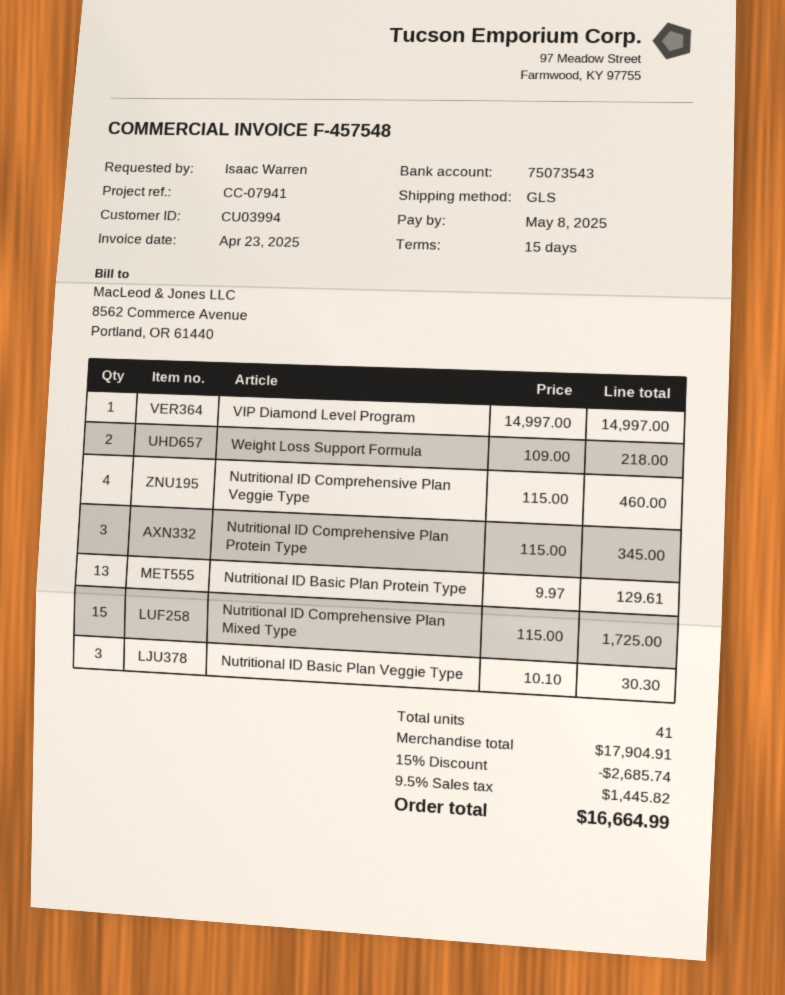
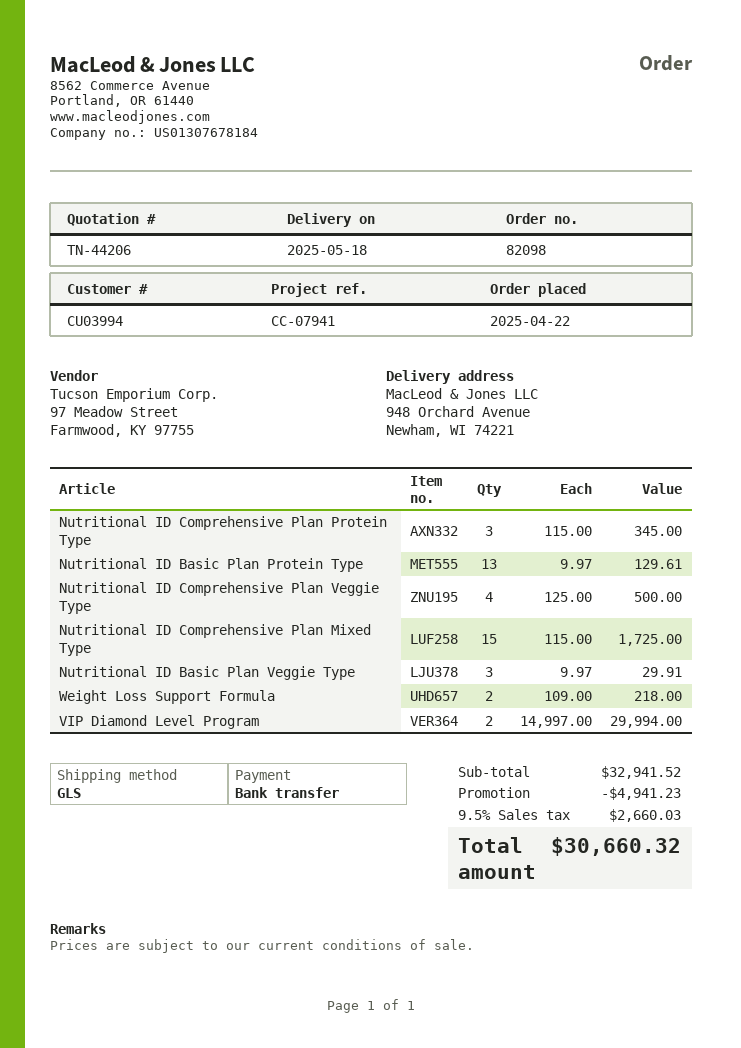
VIP Diamond Level Program: 1 x 14997.00 = 14997.00 -> 2 x 14997.00 = 29994.00
Nutritional ID Comprehensive Plan Veggie Type: 4 x 115.00 = 460.00 -> 4 x 125.00 = 500.00
Nutritional ID Basic Plan Veggie Type: 3 x 10.10 = 30.30 -> 3 x 9.97 = 29.91
subtotal: 17904.91 -> 32941.52
discount: 2685.74 -> 4941.23
tax: 9.5% = 1445.82 -> 9.5% = 2660.03
total: 16664.99 -> 30660.32

